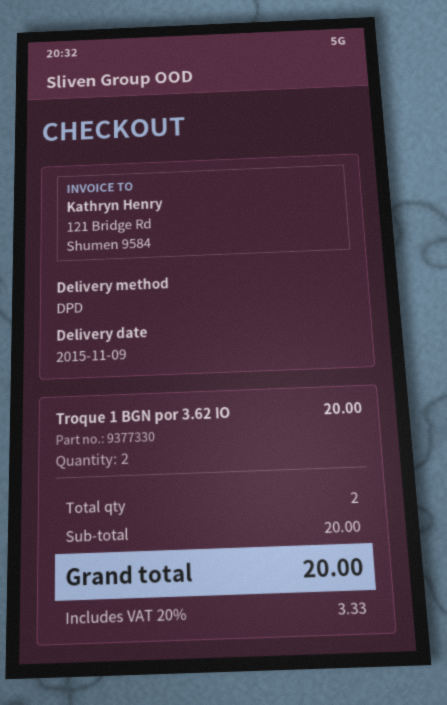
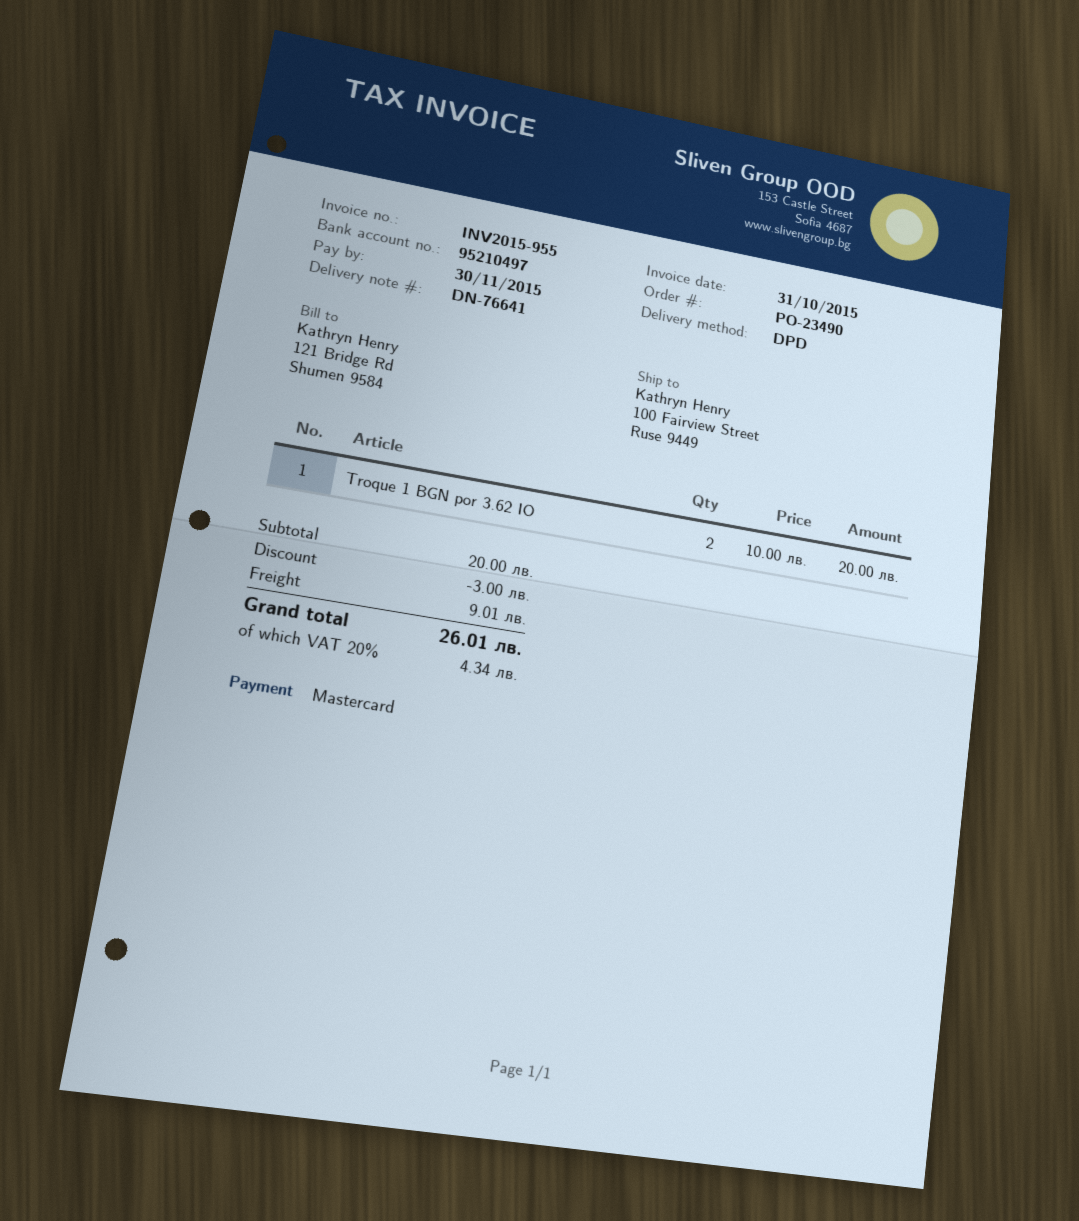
discount: none -> 3.00
shipping: none -> 9.01
tax: 20% = 3.33 -> 20% = 4.34
total: 20.00 -> 26.01

